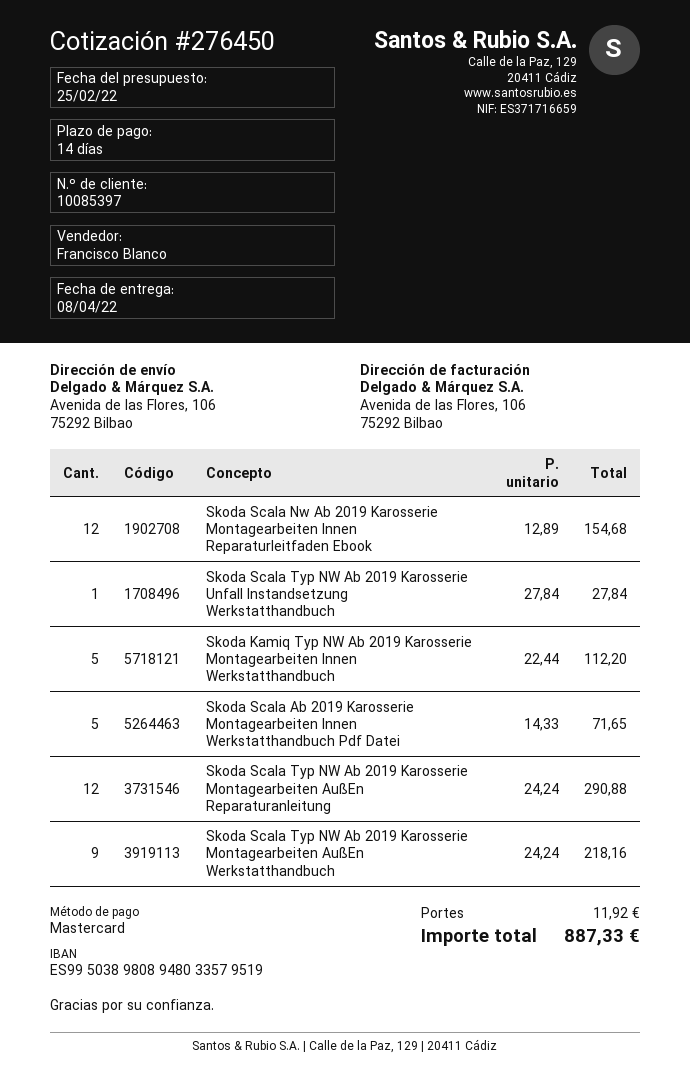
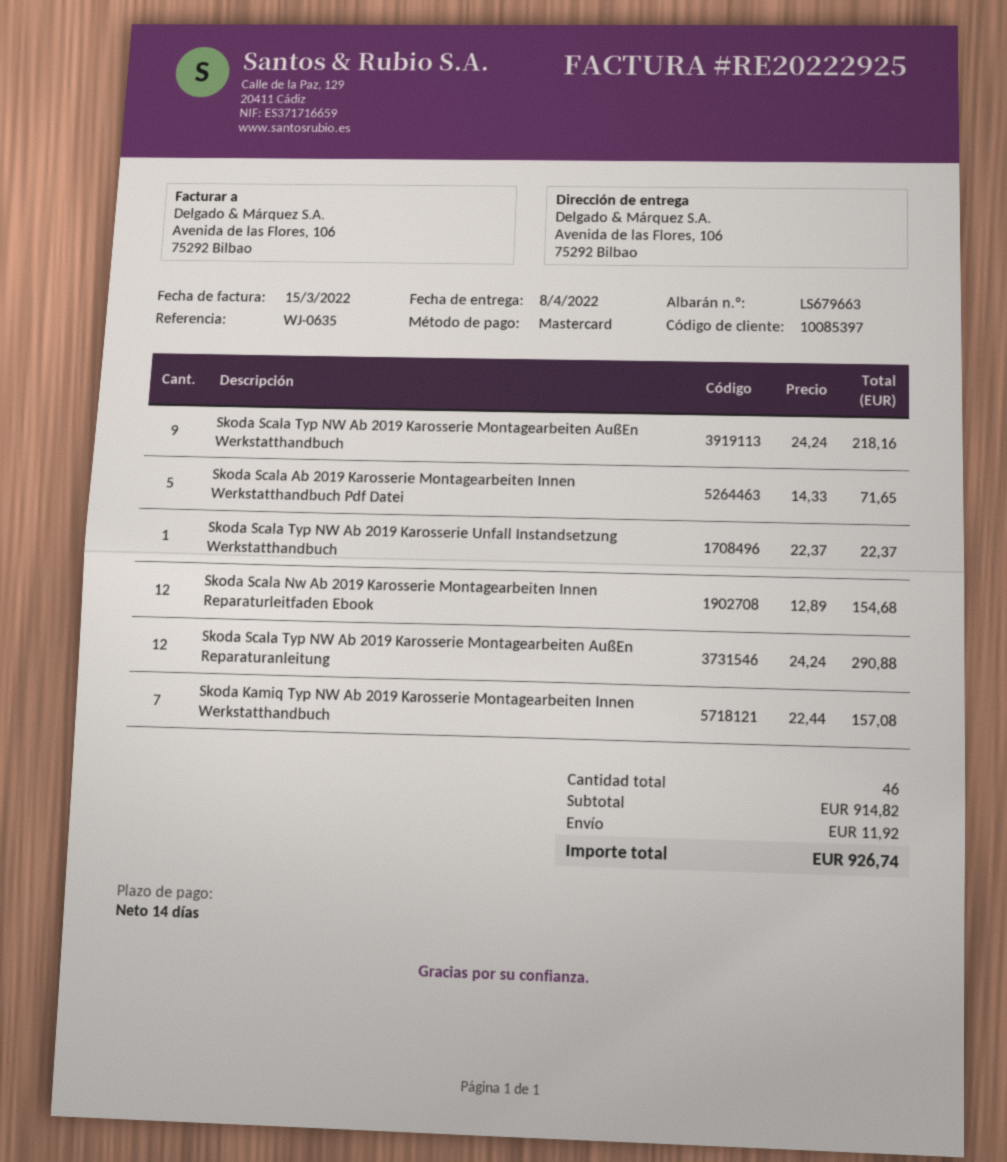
Skoda Scala Typ NW Ab 2019 Karosserie Unfall Instandsetzung Werkstatthandbuch: 1 x 27.84 = 27.84 -> 1 x 22.37 = 22.37
Skoda Kamiq Typ NW Ab 2019 Karosserie Montagearbeiten Innen Werkstatthandbuch: 5 x 22.44 = 112.20 -> 7 x 22.44 = 157.08
total: 887.33 -> 926.74

